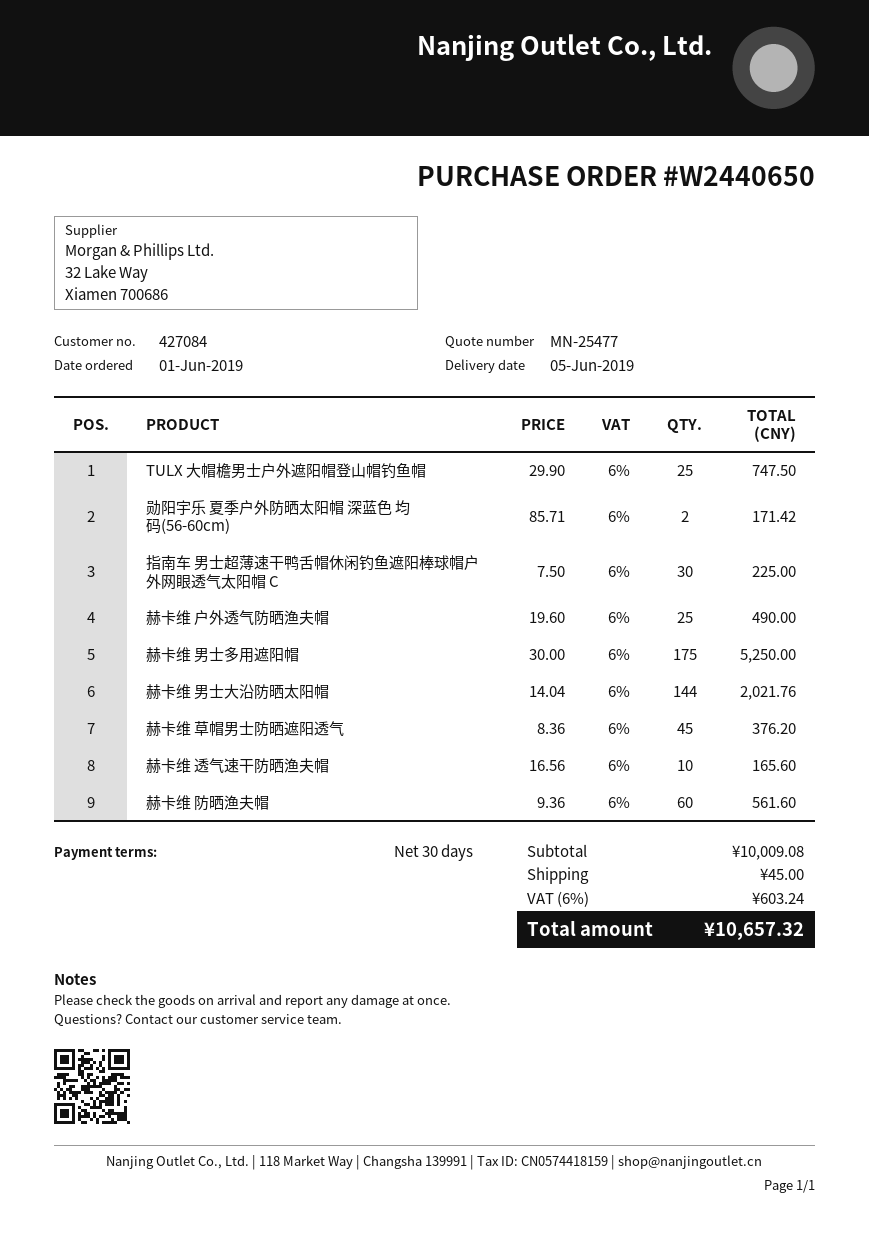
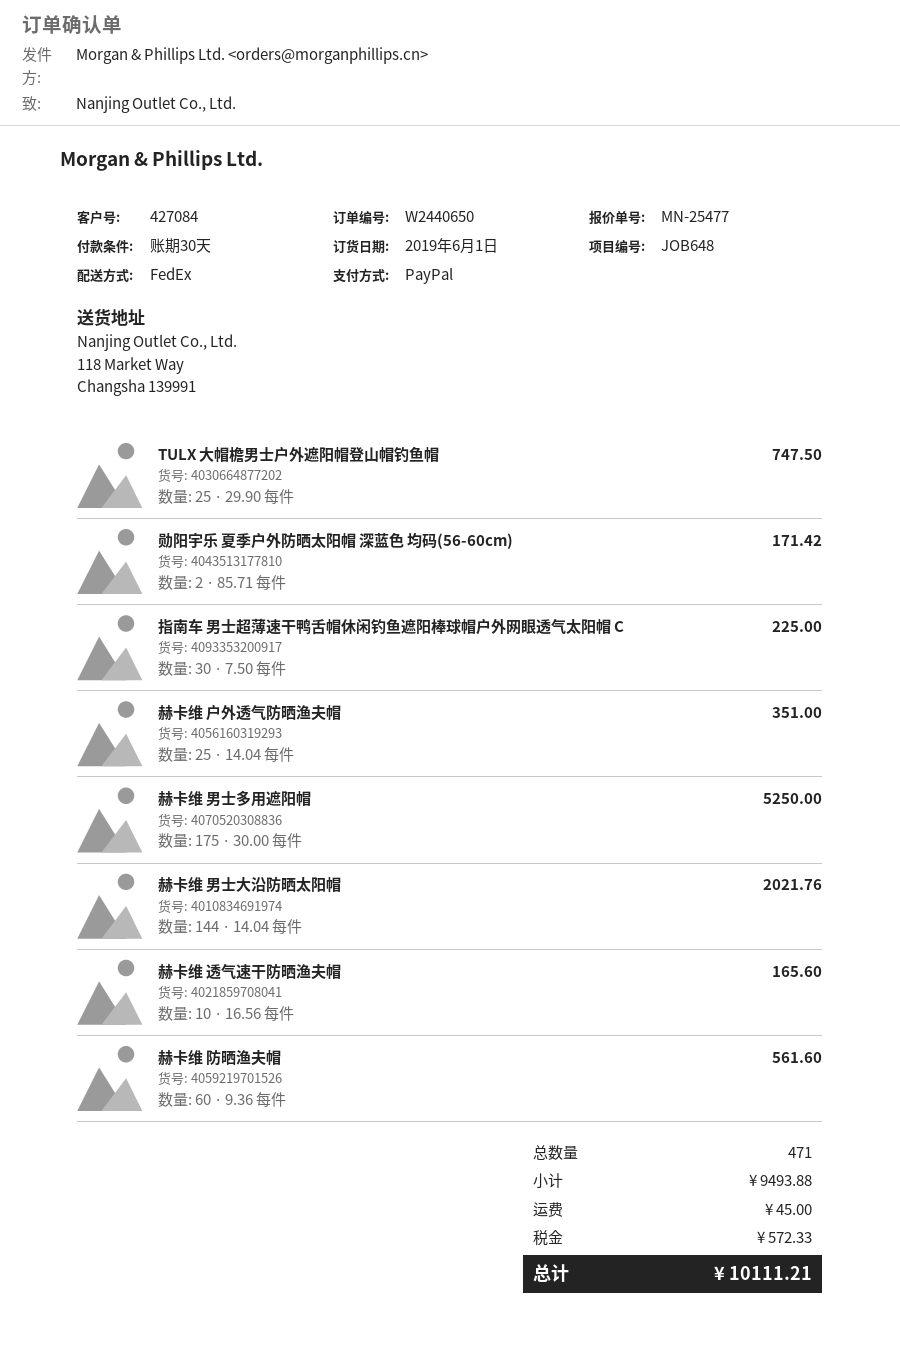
赫卡维 户外透气防晒渔夫帽: 25 x 19.60 = 490.00 -> 25 x 14.04 = 351.00
赫卡维 草帽男士防晒遮阳透气: 45 x 8.36 = 376.20 -> none
subtotal: 10009.08 -> 9493.88
tax: 603.24 -> 572.33
total: 10657.32 -> 10111.21

